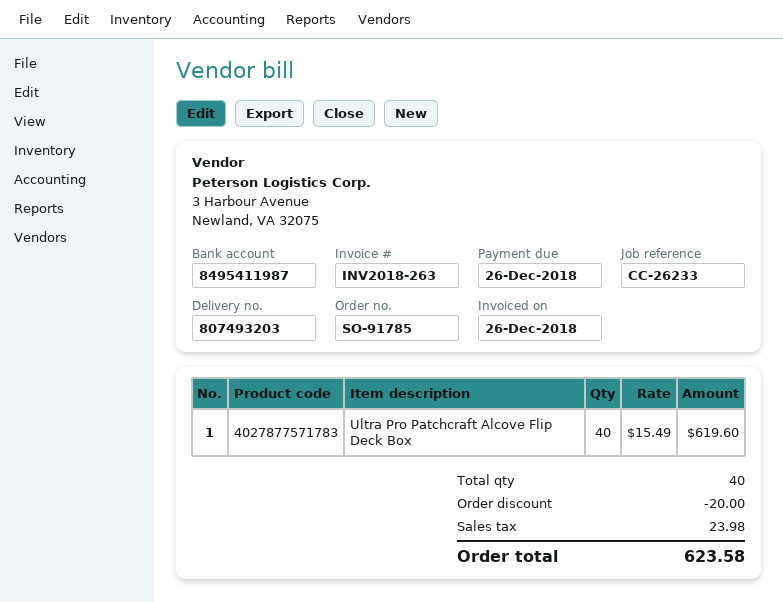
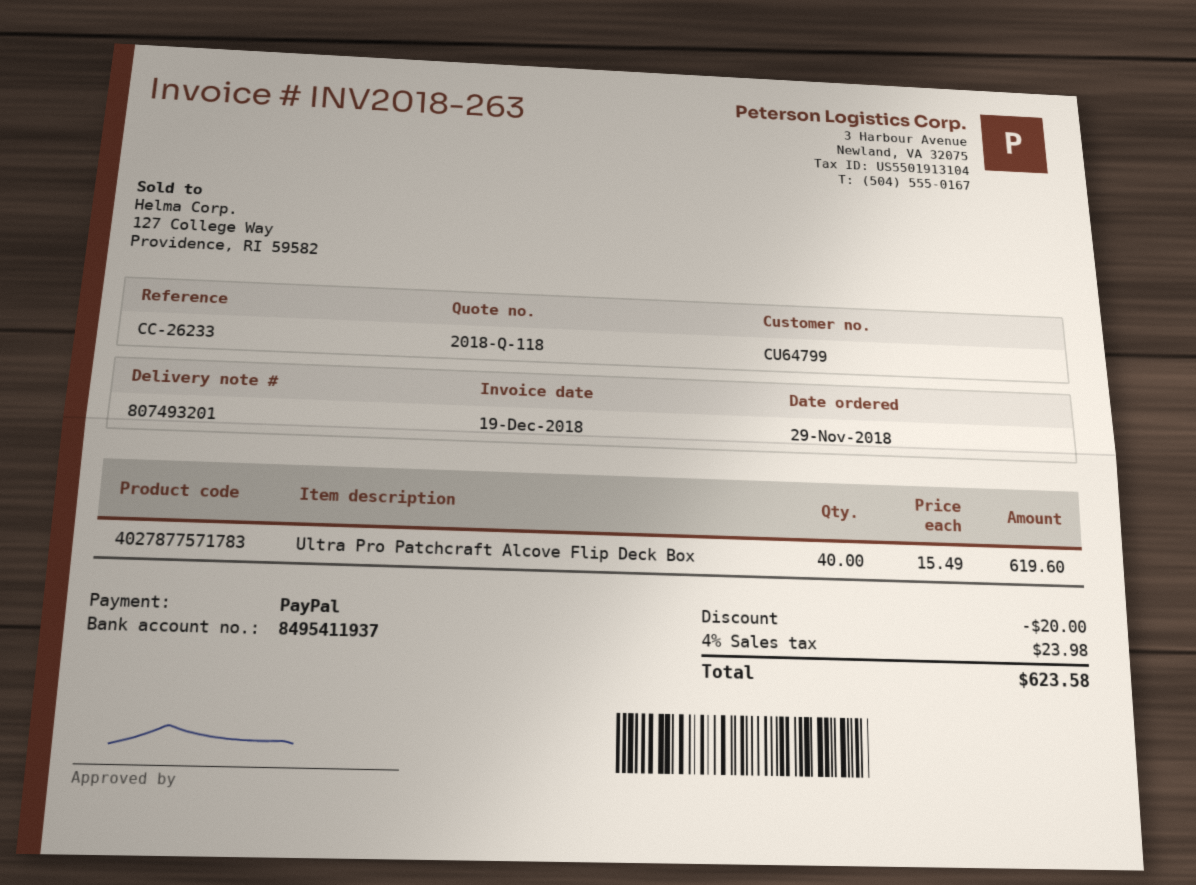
delivery note number: 807493203 -> 807493201
invoice date: 2018-12-26 -> 2018-12-19
bank account: 8495411987 -> 8495411937

